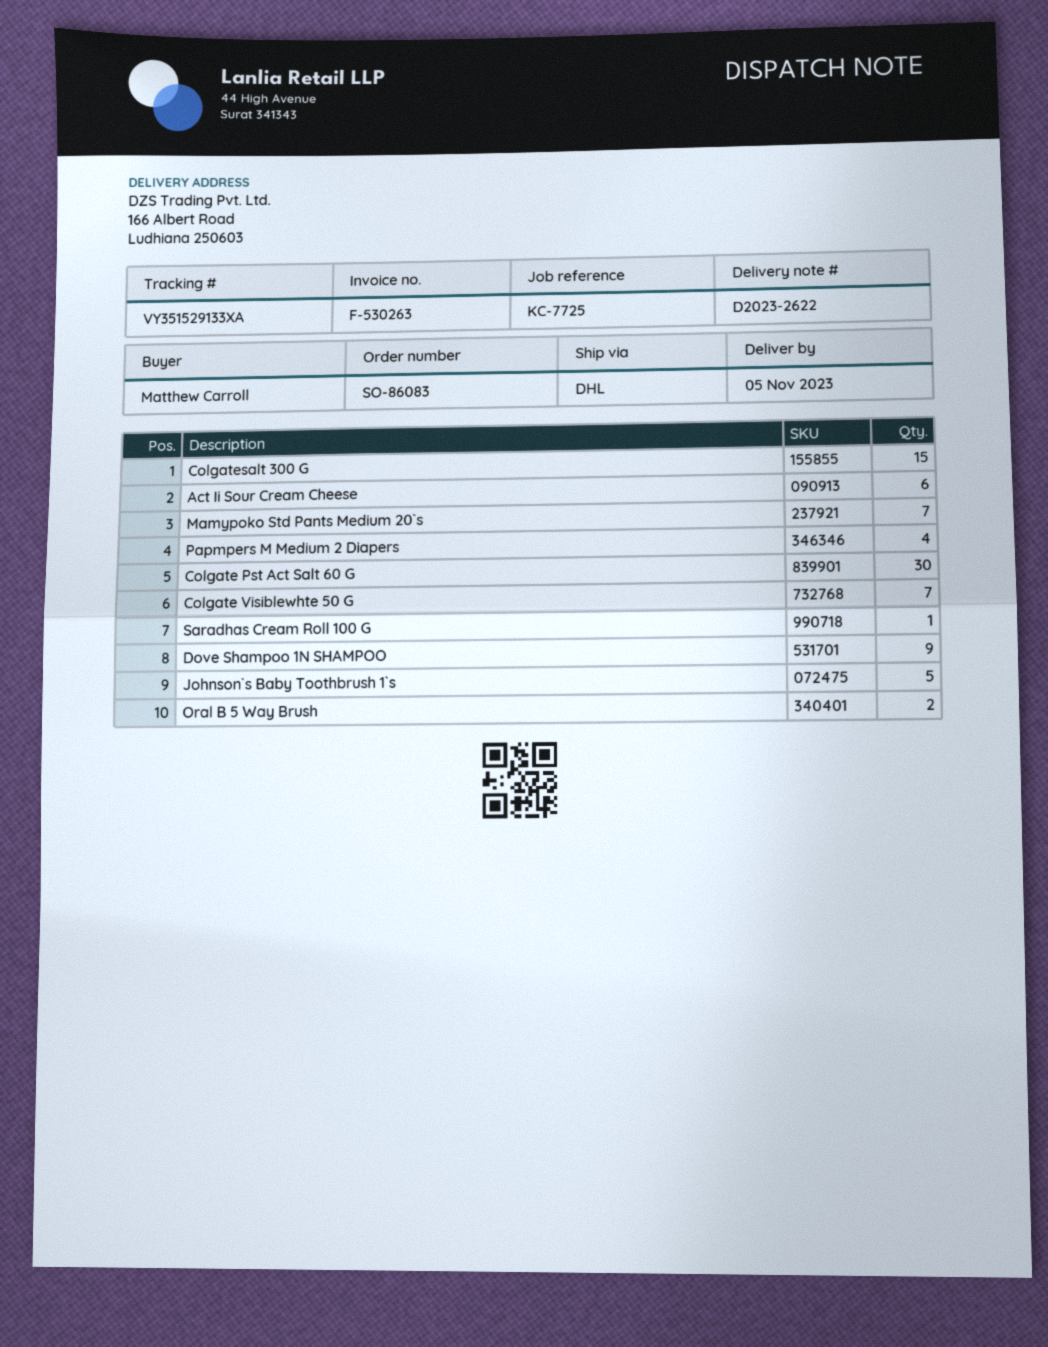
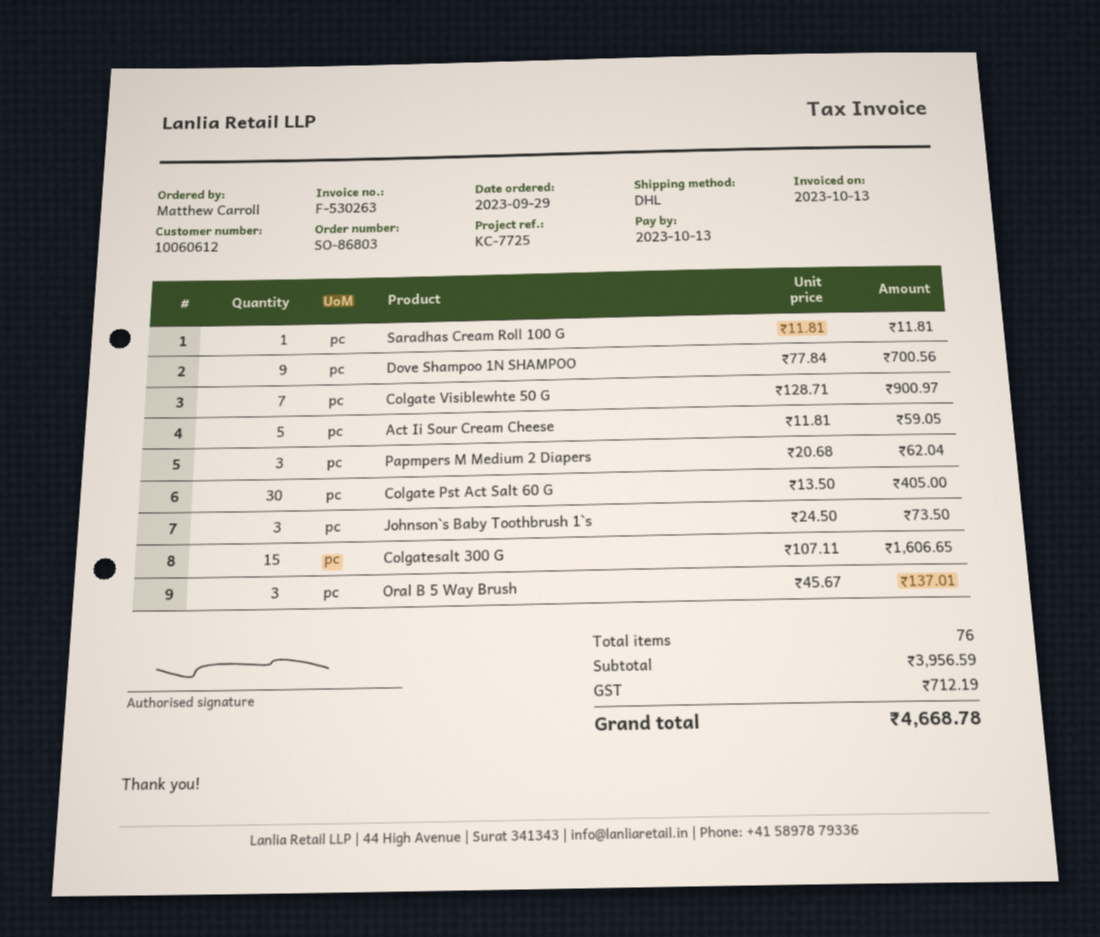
order number: SO-86083 -> SO-86803
Act Ii Sour Cream Cheese: 6 -> 5
Mamypoko Std Pants Medium 20`s: 7 -> none
Papmpers M Medium 2 Diapers: 4 -> 3
Johnson`s Baby Toothbrush 1`s: 5 -> 3
Oral B 5 Way Brush: 2 -> 3

